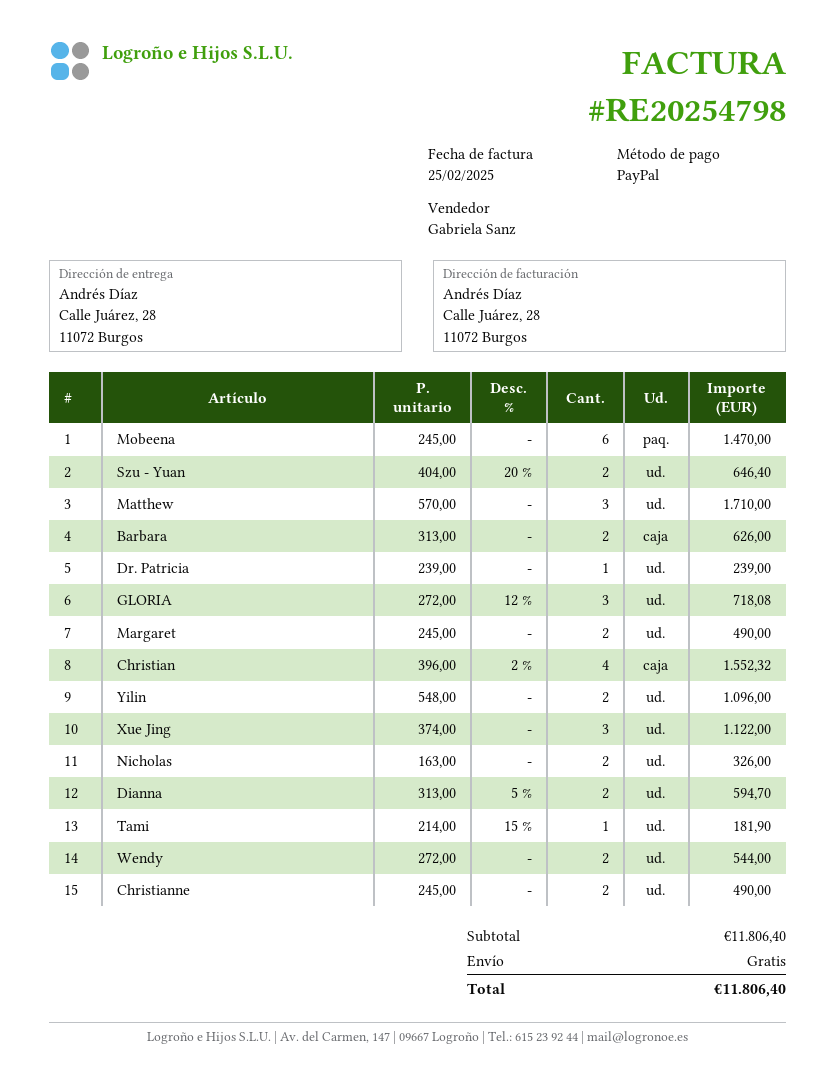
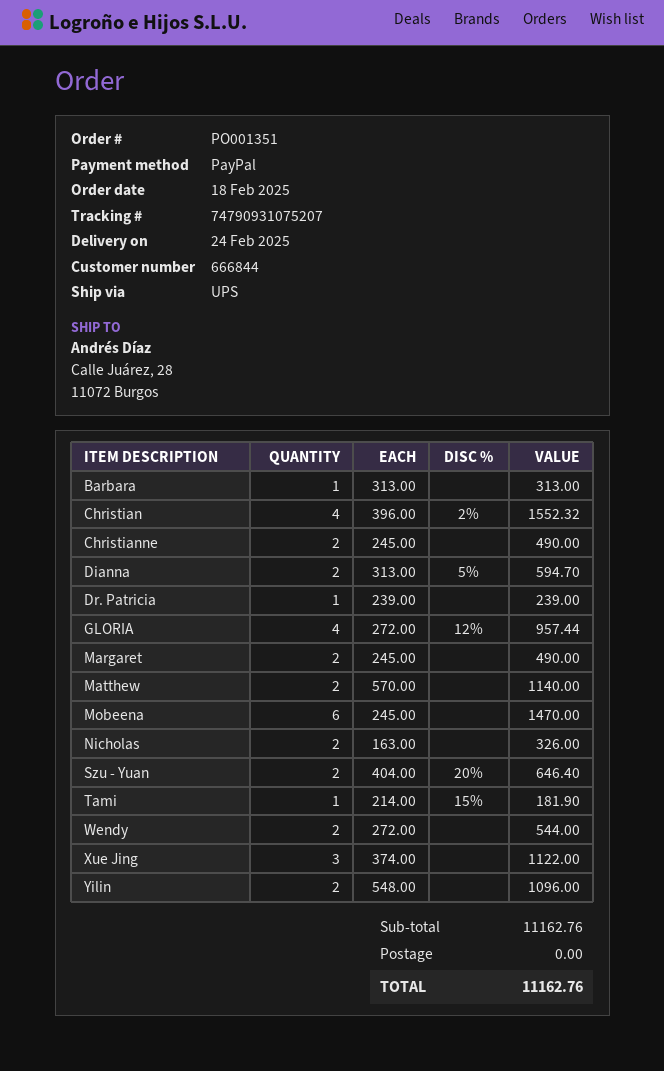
Matthew: 3 x 570.00 = 1710.00 -> 2 x 570.00 = 1140.00
Barbara: 2 x 313.00 = 626.00 -> 1 x 313.00 = 313.00
GLORIA: 3 x 272.00 - 12% = 718.08 -> 4 x 272.00 - 12% = 957.44
subtotal: 11806.40 -> 11162.76
total: 11806.40 -> 11162.76

